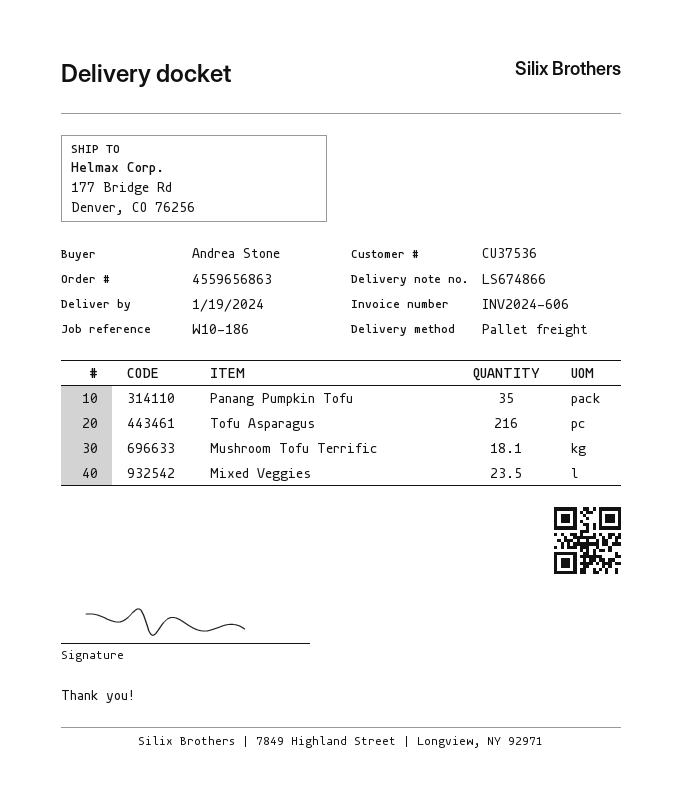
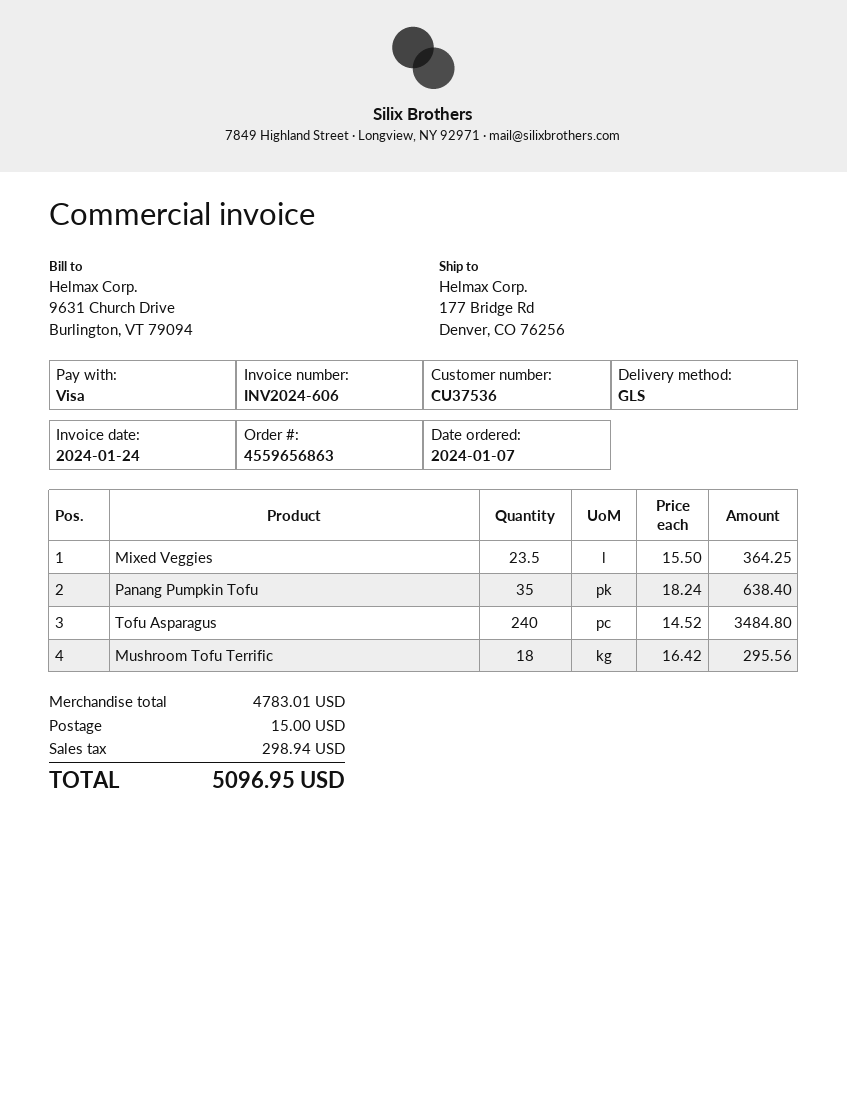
shipping method: pallet freight -> GLS
Tofu Asparagus: 216 -> 240
Mushroom Tofu Terrific: 18.1 -> 18

